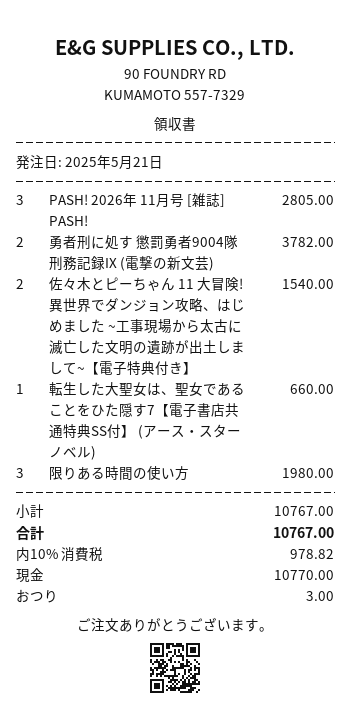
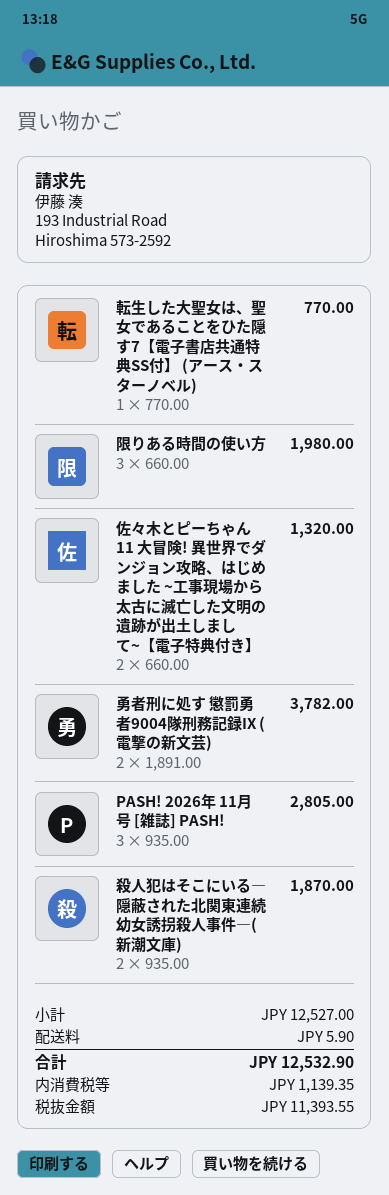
佐々木とピーちゃん 11 大冒険! 異世界でダンジョン攻略、はじめました ~工事現場から太古に滅亡した文明の遺跡が出土しまして~【電子特典付き】: 2 for 1540.00 -> 2 for 1320.00
転生した大聖女は、聖女であることをひた隠す7【電子書店共通特典SS付】 (アース・スターノベル): 1 for 660.00 -> 1 for 770.00
殺人犯はそこにいる―隠蔽された北関東連続幼女誘拐殺人事件―(新潮文庫): none -> 2 for 1870.00
subtotal: 10767.00 -> 12527.00
shipping: none -> 5.90
tax: 978.82 -> 1139.35
total: 10767.00 -> 12532.90

